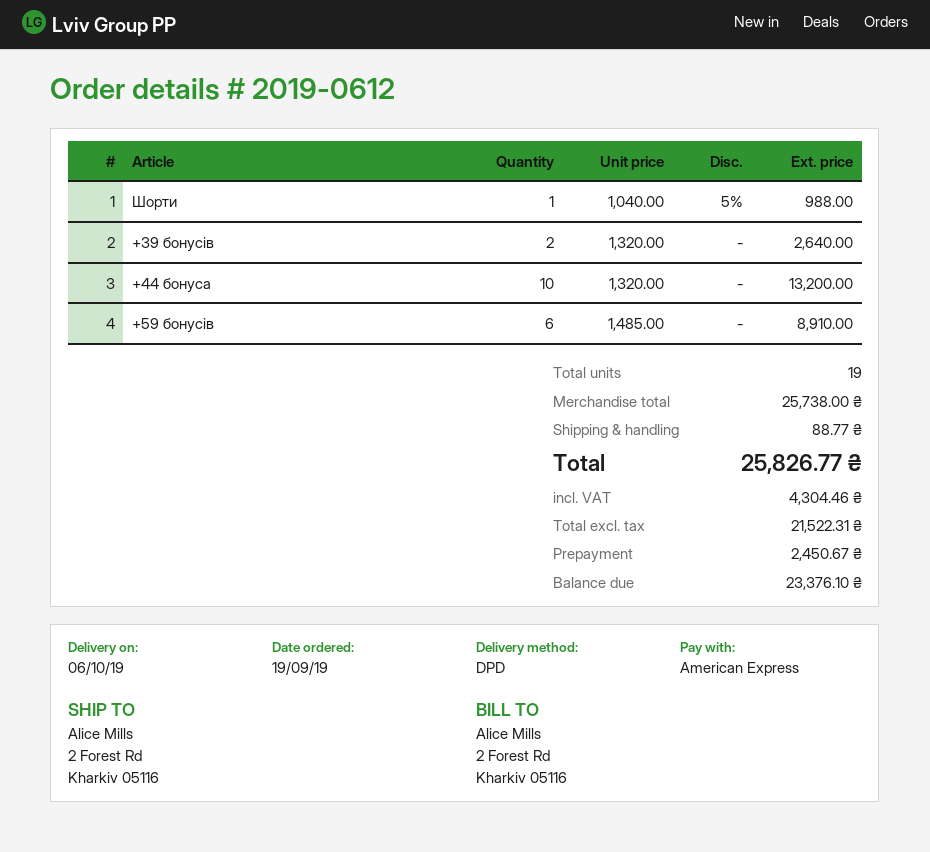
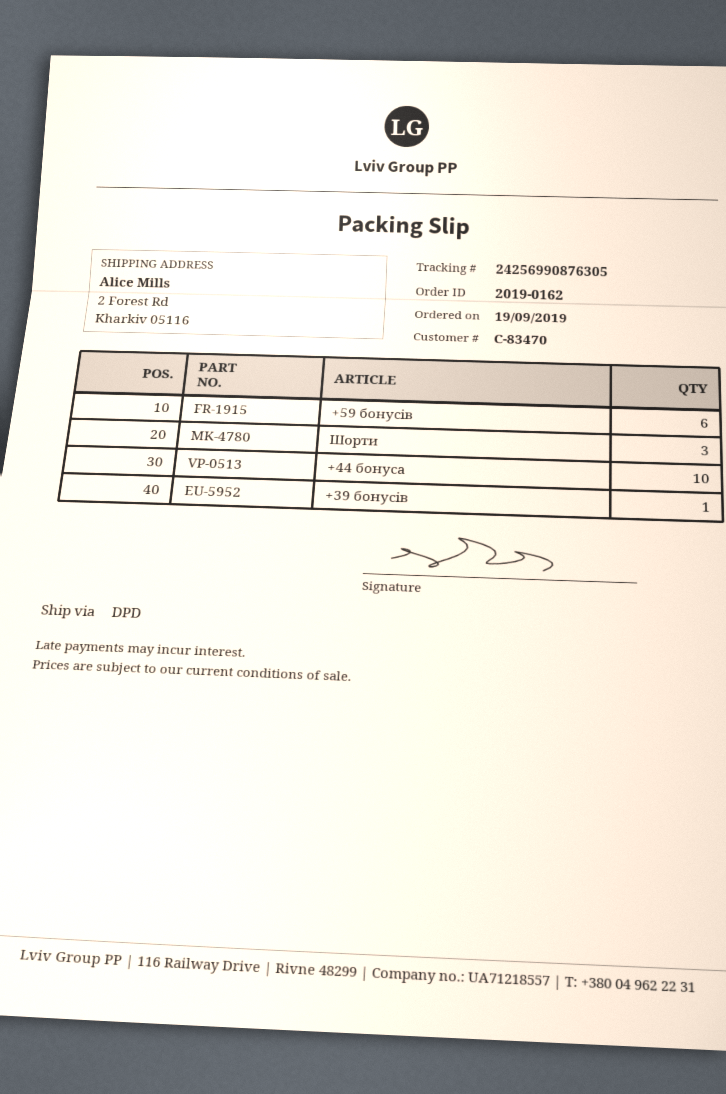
order number: 2019-0612 -> 2019-0162
Шорти: 1 -> 3
+39 бонусів: 2 -> 1

